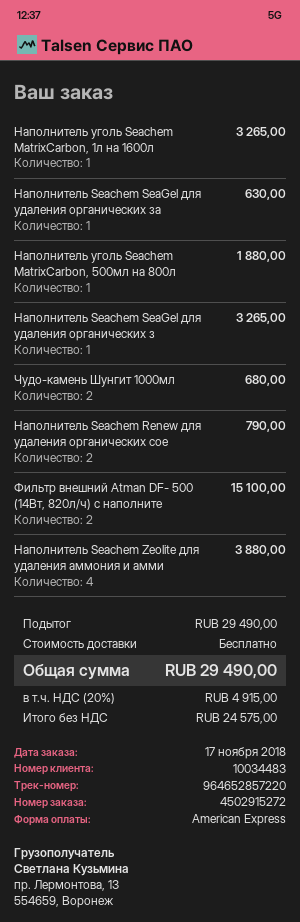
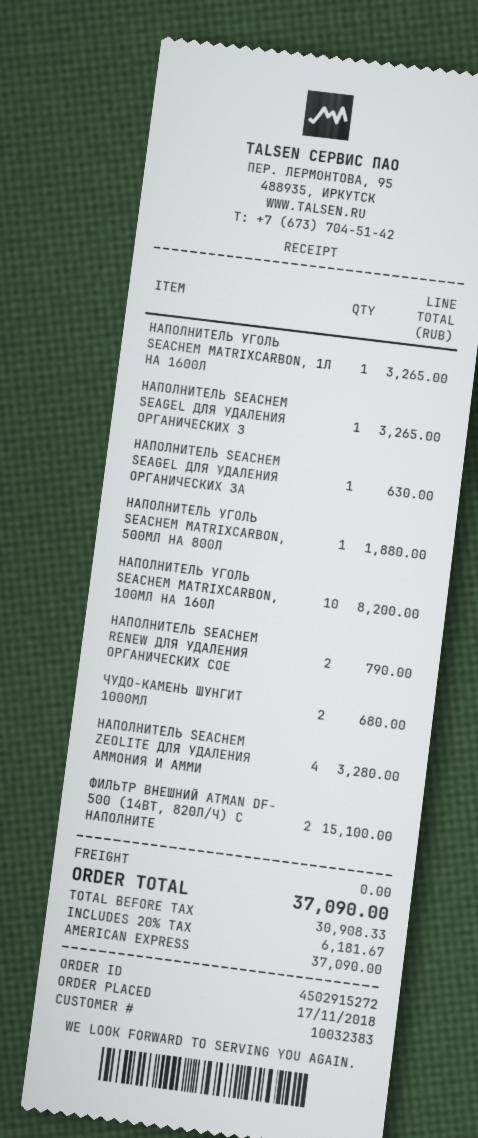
customer number: 10034483 -> 10032383
Наполнитель Seachem Zeolite для удаления аммония и амми: 4 for 3880.00 -> 4 for 3280.00
НАПОЛНИТЕЛЬ УГОЛЬ SEACHEM MATRIXCARBON, 100МЛ НА 160Л: none -> 10 for 8200.00
net: 24575.00 -> 30908.33
tax: 20% = 4915.00 -> 20% = 6181.67
total: 29490.00 -> 37090.00

